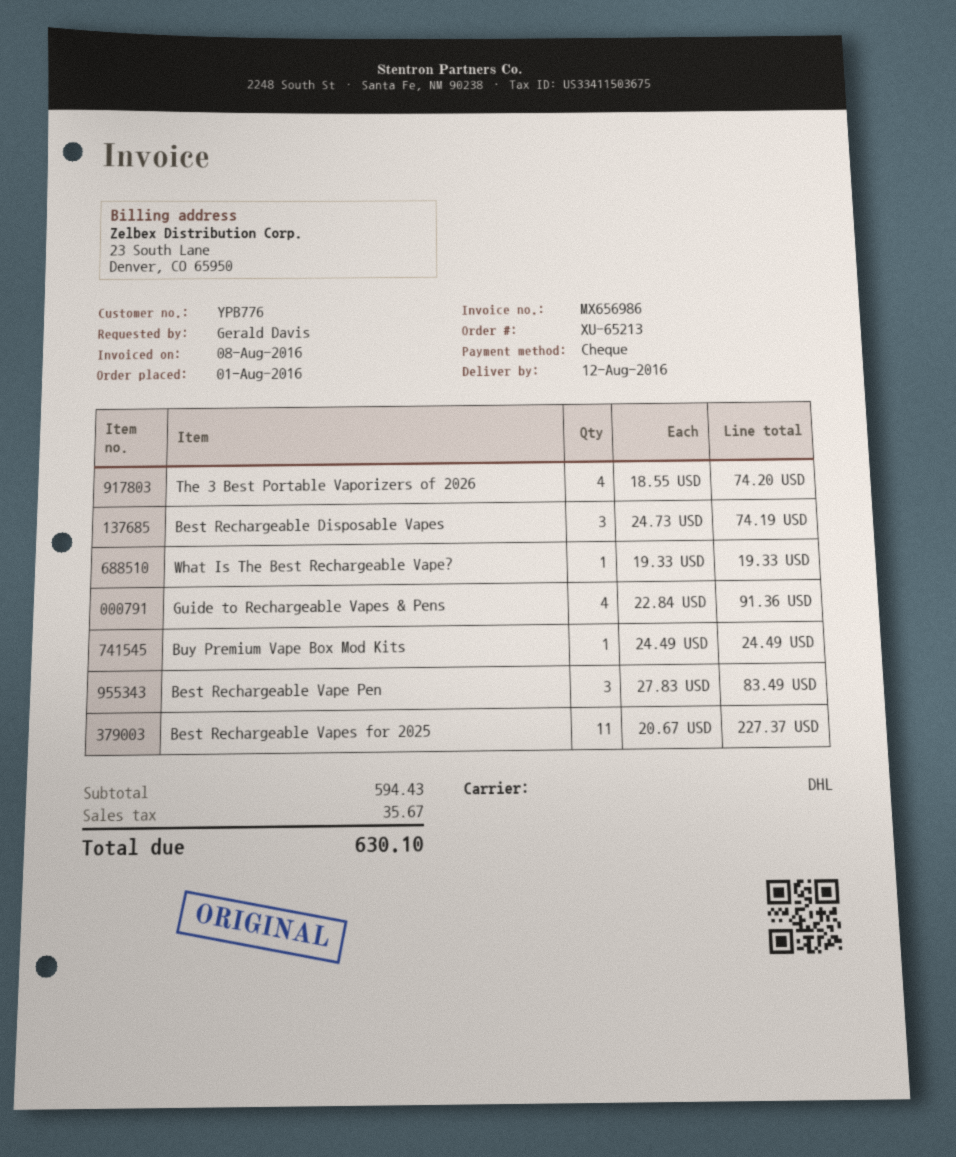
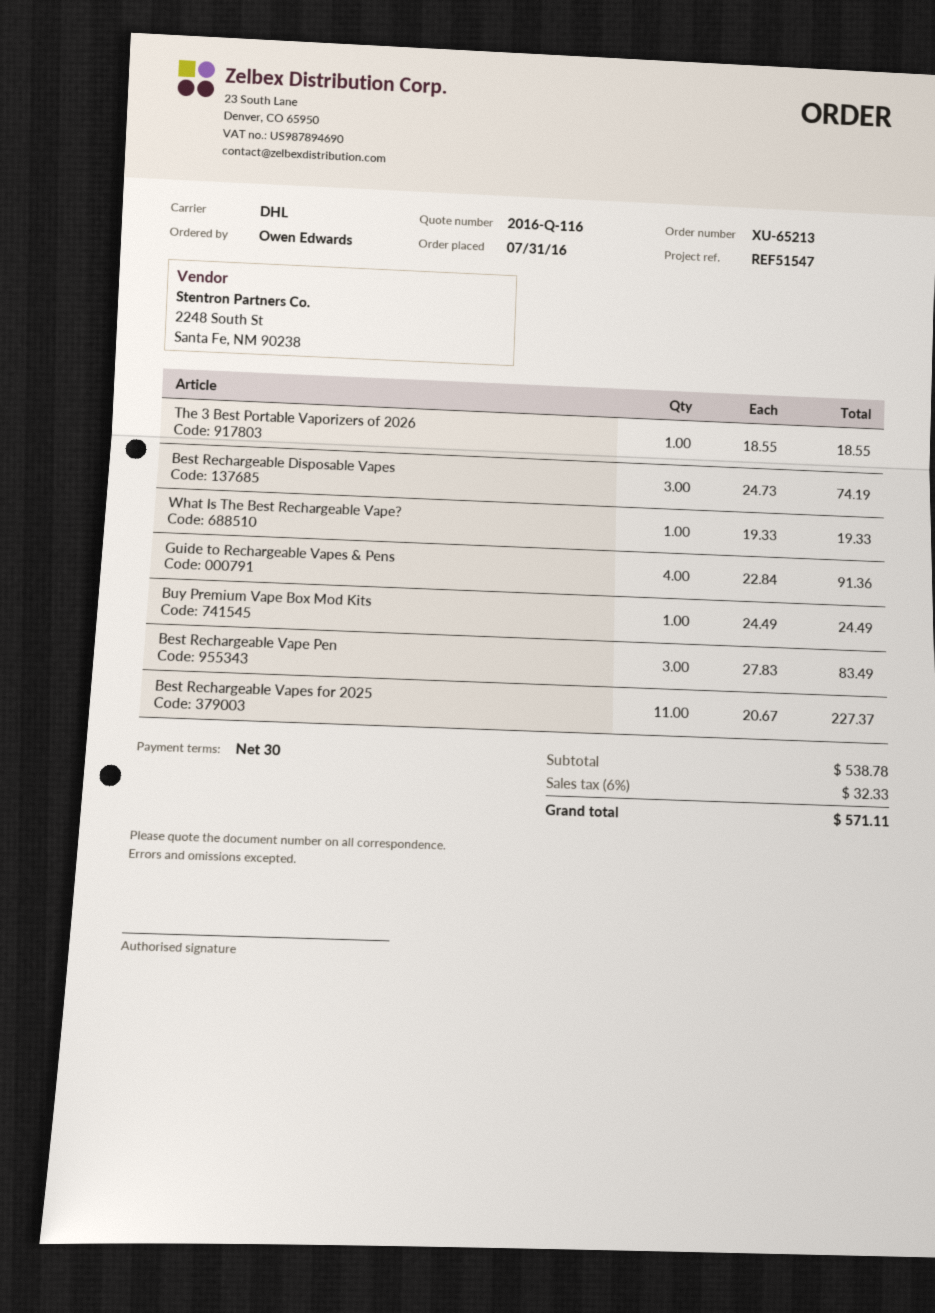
order date: 2016-08-01 -> 2016-07-31
ordered by: Gerald Davis -> Owen Edwards
The 3 Best Portable Vaporizers of 2026: 4 x 18.55 = 74.20 -> 1 x 18.55 = 18.55
subtotal: 594.43 -> 538.78
tax: 35.67 -> 32.33
total: 630.10 -> 571.11

